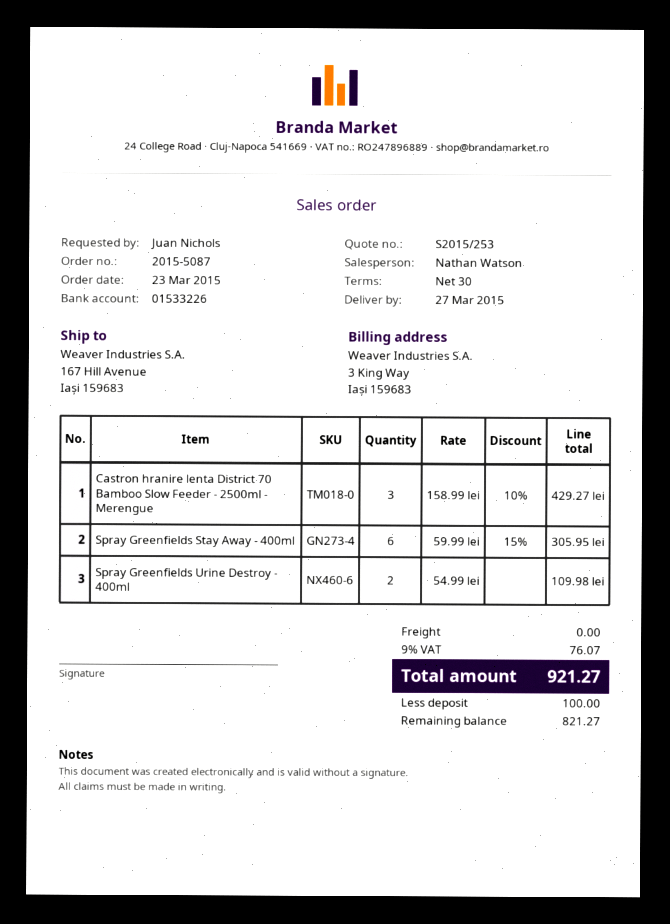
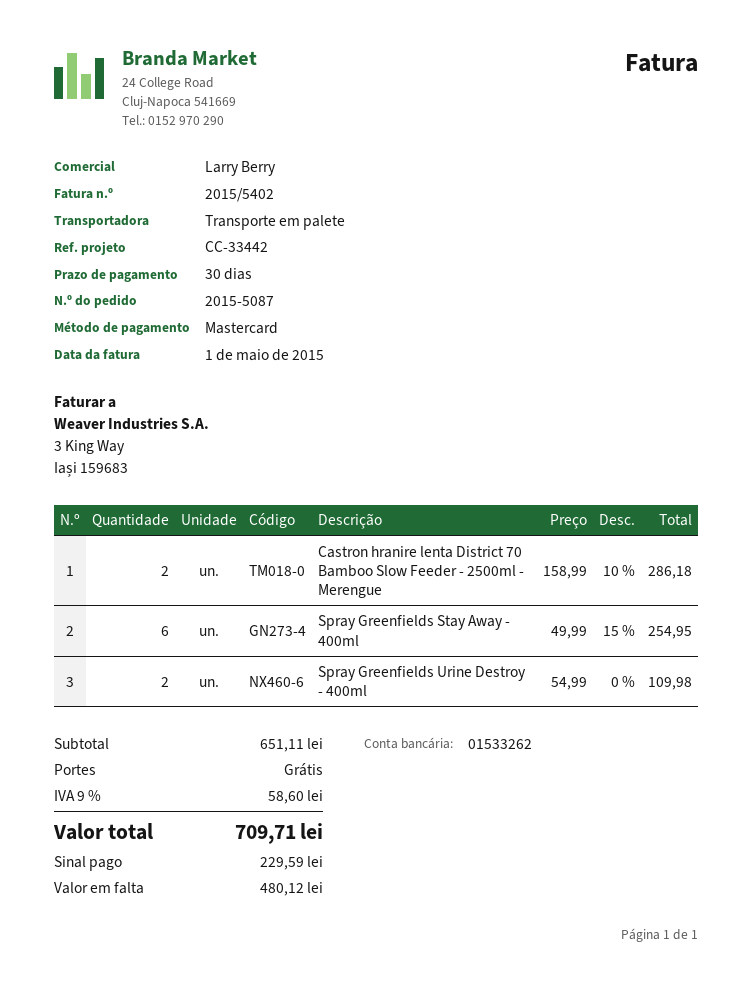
sales rep: Nathan Watson -> Larry Berry
bank account: 01533226 -> 01533262
Castron hranire lenta District 70 Bamboo Slow Feeder - 2500ml - Merengue: 3 x 158.99 - 10% = 429.27 -> 2 x 158.99 - 10% = 286.18
Spray Greenfields Stay Away - 400ml: 6 x 59.99 - 15% = 305.95 -> 6 x 49.99 - 15% = 254.95
tax: 9% = 76.07 -> 9% = 58.60
total: 921.27 -> 709.71
deposit: 100.00 -> 229.59
balance: 821.27 -> 480.12

